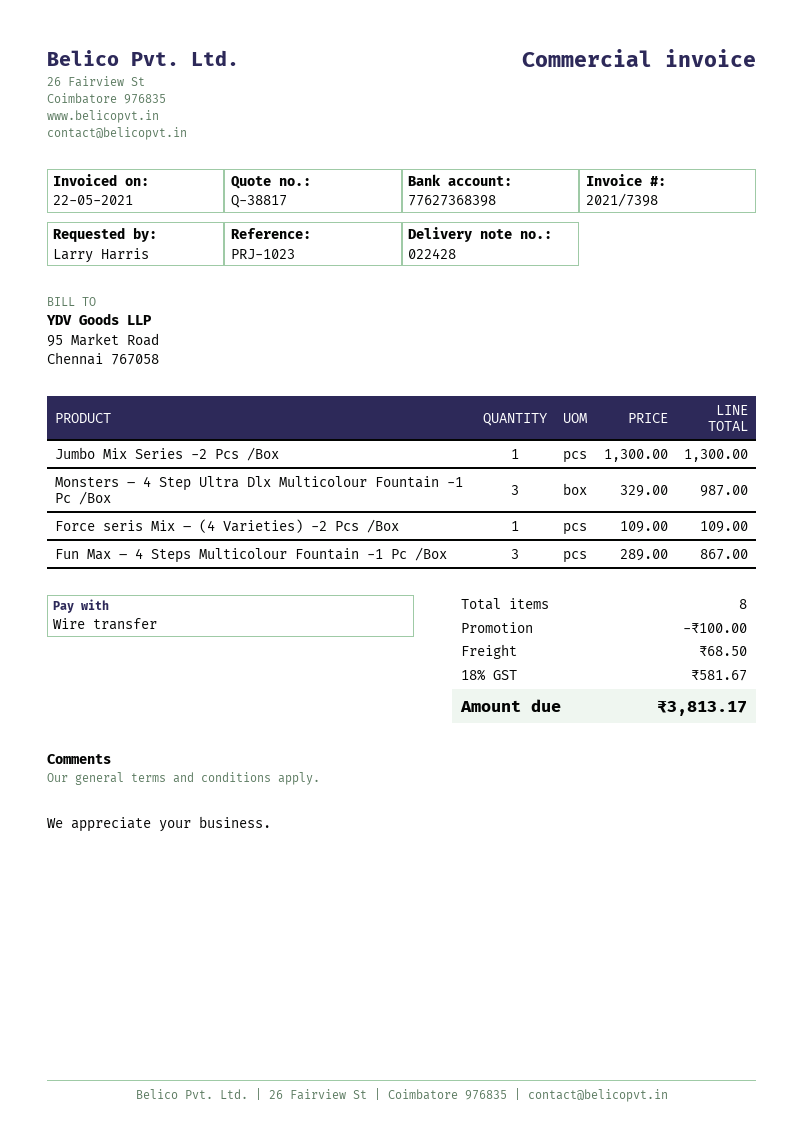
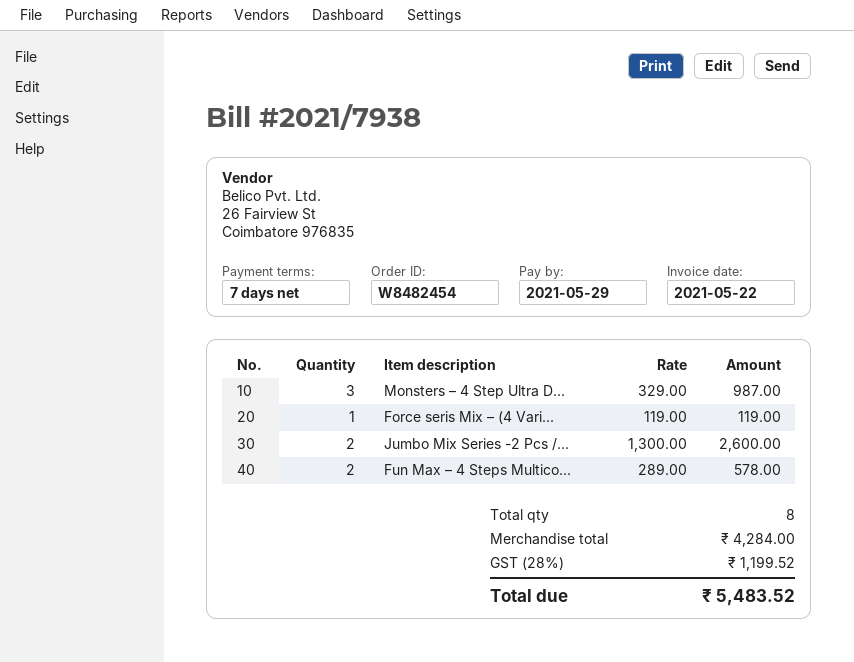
invoice number: 2021/7398 -> 2021/7938
Jumbo Mix Series -2 Pcs /Box: 1 x 1300.00 = 1300.00 -> 2 x 1300.00 = 2600.00
Force seris Mix – (4 Varieties) -2 Pcs /Box: 1 x 109.00 = 109.00 -> 1 x 119.00 = 119.00
Fun Max – 4 Steps Multicolour Fountain -1 Pc /Box: 3 x 289.00 = 867.00 -> 2 x 289.00 = 578.00
discount: 100.00 -> none
shipping: 68.50 -> none
tax: 18% = 581.67 -> 28% = 1199.52
total: 3813.17 -> 5483.52

